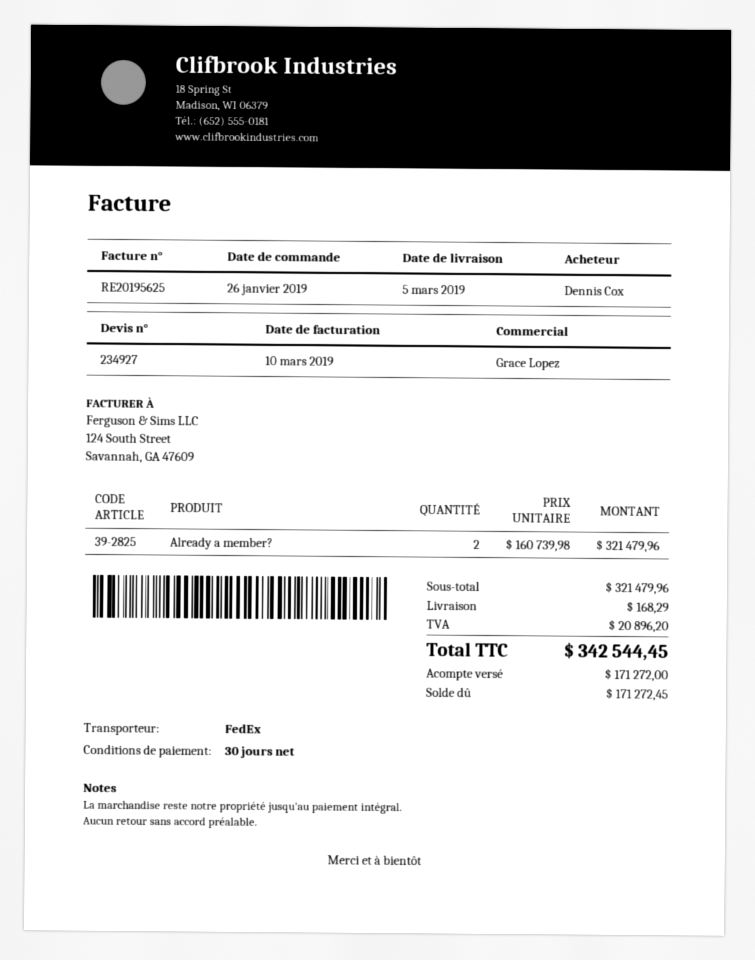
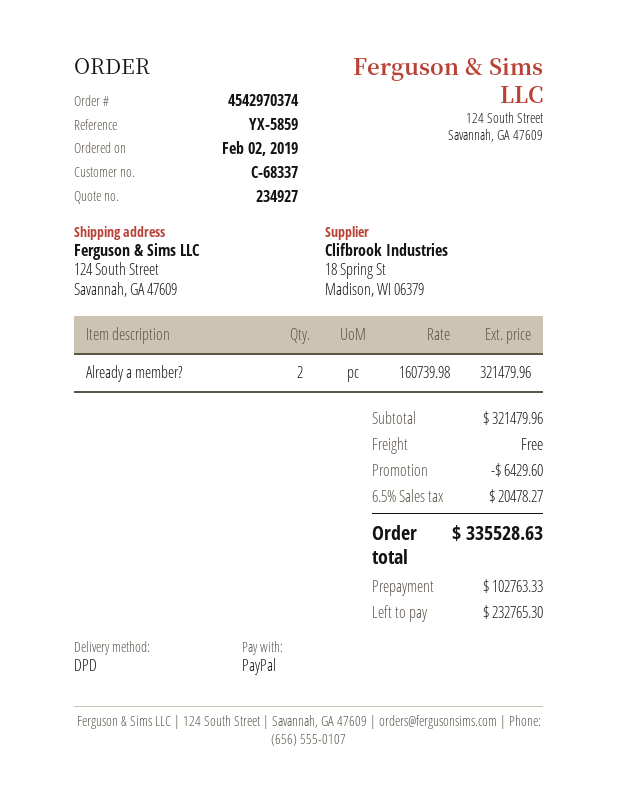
order date: 2019-01-26 -> 2019-02-02
shipping method: FedEx -> DPD
discount: none -> 6429.60
shipping: 168.29 -> 0.00
tax: 20896.20 -> 20478.27
total: 342544.45 -> 335528.63
deposit: 171272.00 -> 102763.33
balance: 171272.45 -> 232765.30

